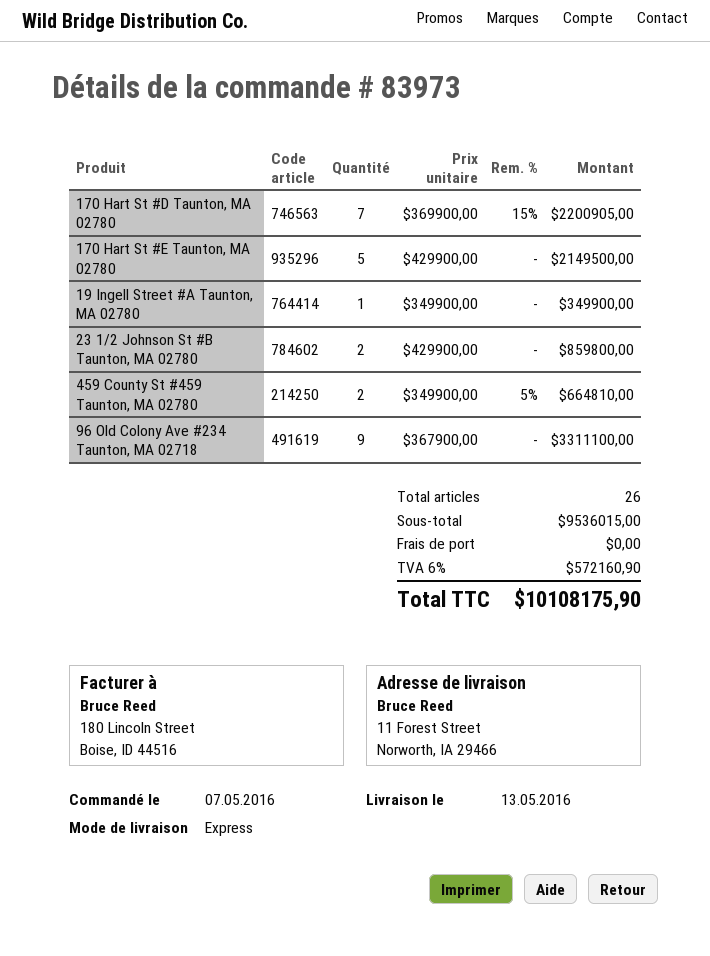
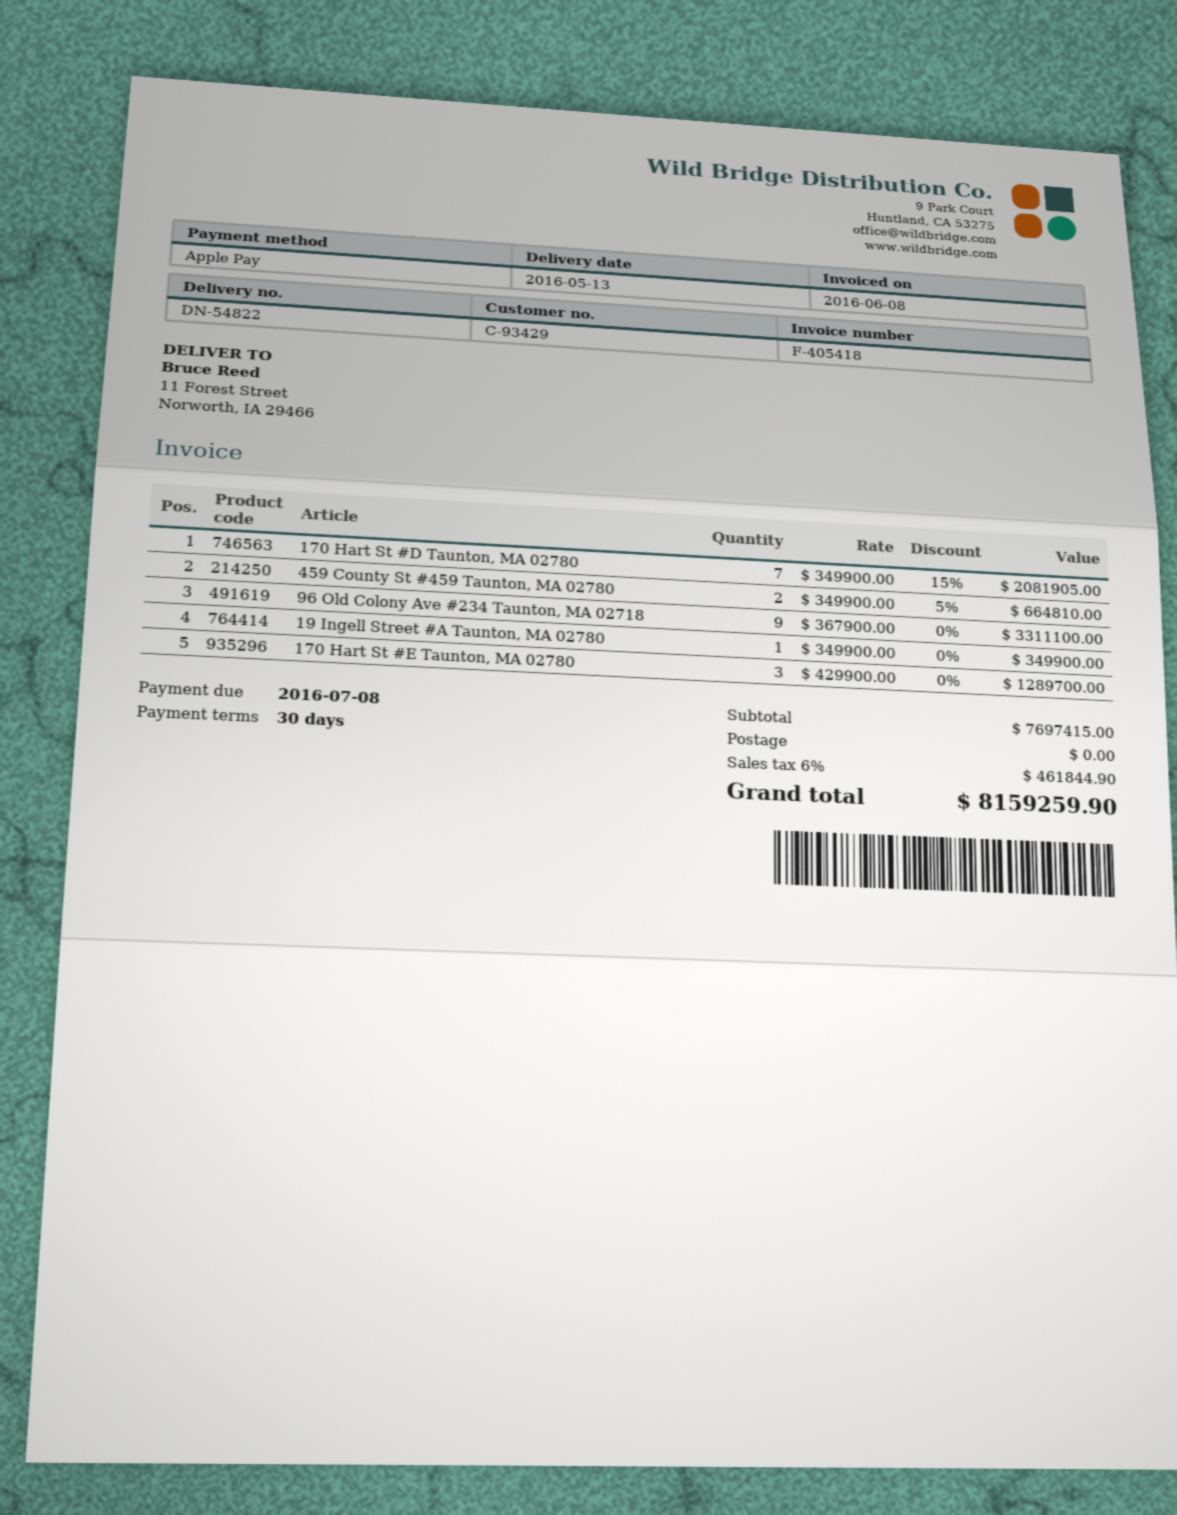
170 Hart St #D Taunton, MA 02780: 7 x 369900.00 - 15% = 2200905.00 -> 7 x 349900.00 - 15% = 2081905.00
170 Hart St #E Taunton, MA 02780: 5 x 429900.00 = 2149500.00 -> 3 x 429900.00 = 1289700.00
23 1/2 Johnson St #B Taunton, MA 02780: 2 x 429900.00 = 859800.00 -> none
subtotal: 9536015.00 -> 7697415.00
tax: 6% = 572160.90 -> 6% = 461844.90
total: 10108175.90 -> 8159259.90

